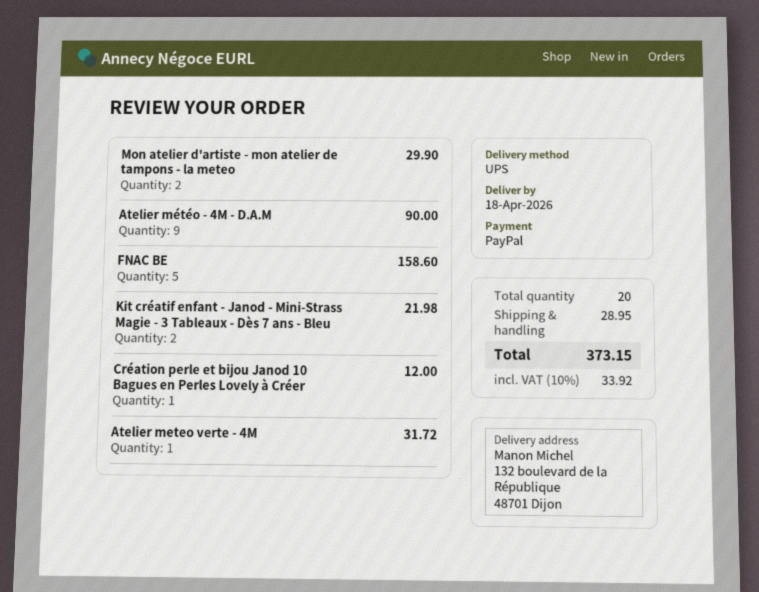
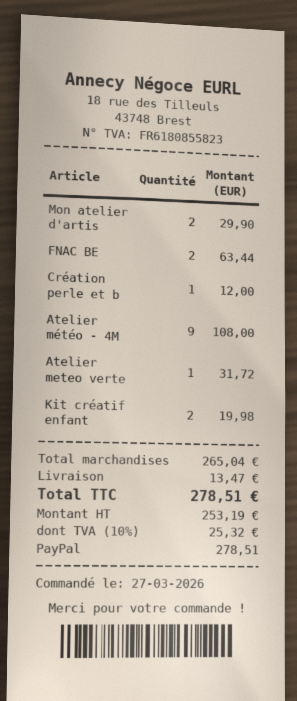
Atelier météo - 4M - D.A.M: 9 for 90.00 -> 9 for 108.00
FNAC BE: 5 for 158.60 -> 2 for 63.44
Kit créatif enfant - Janod - Mini-Strass Magie - 3 Tableaux - Dès 7 ans - Bleu: 2 for 21.98 -> 2 for 19.98
shipping: 28.95 -> 13.47
tax: 10% = 33.92 -> 10% = 25.32
total: 373.15 -> 278.51

